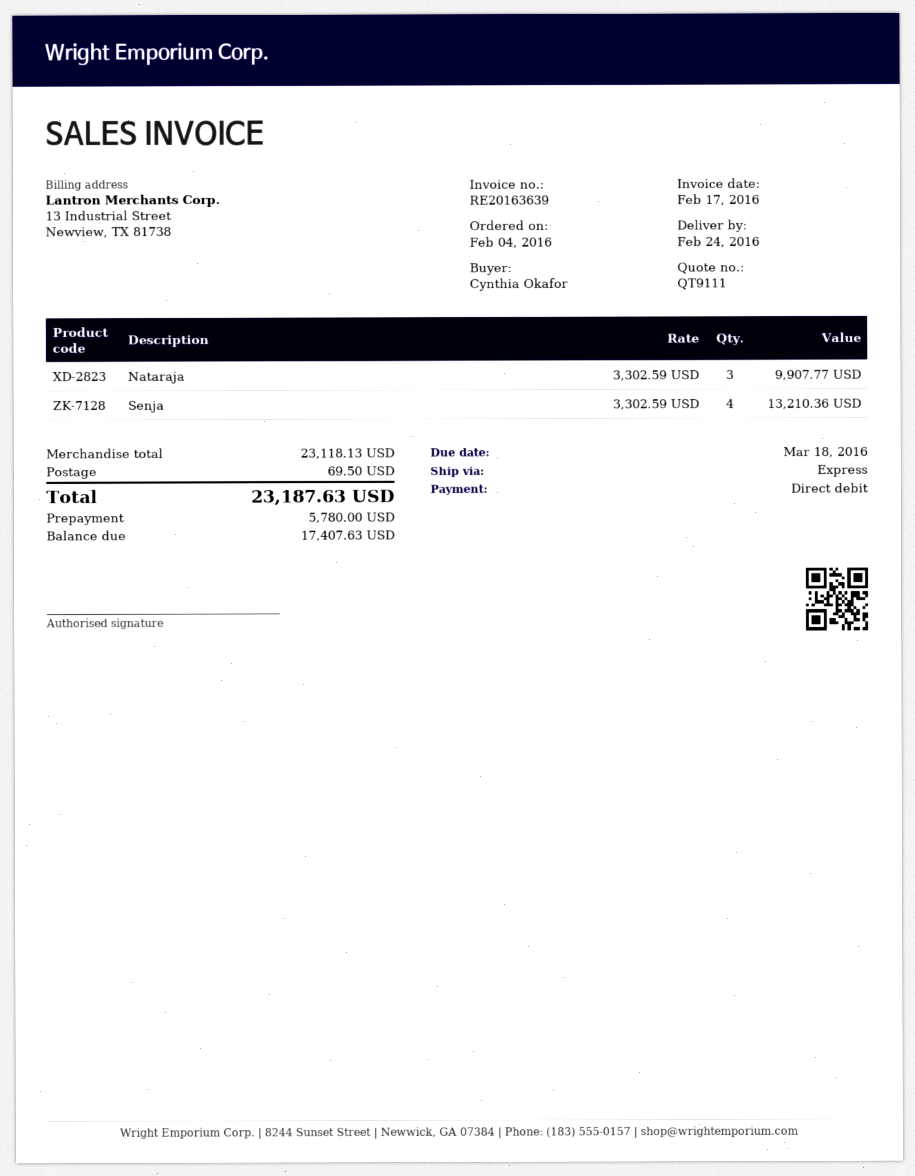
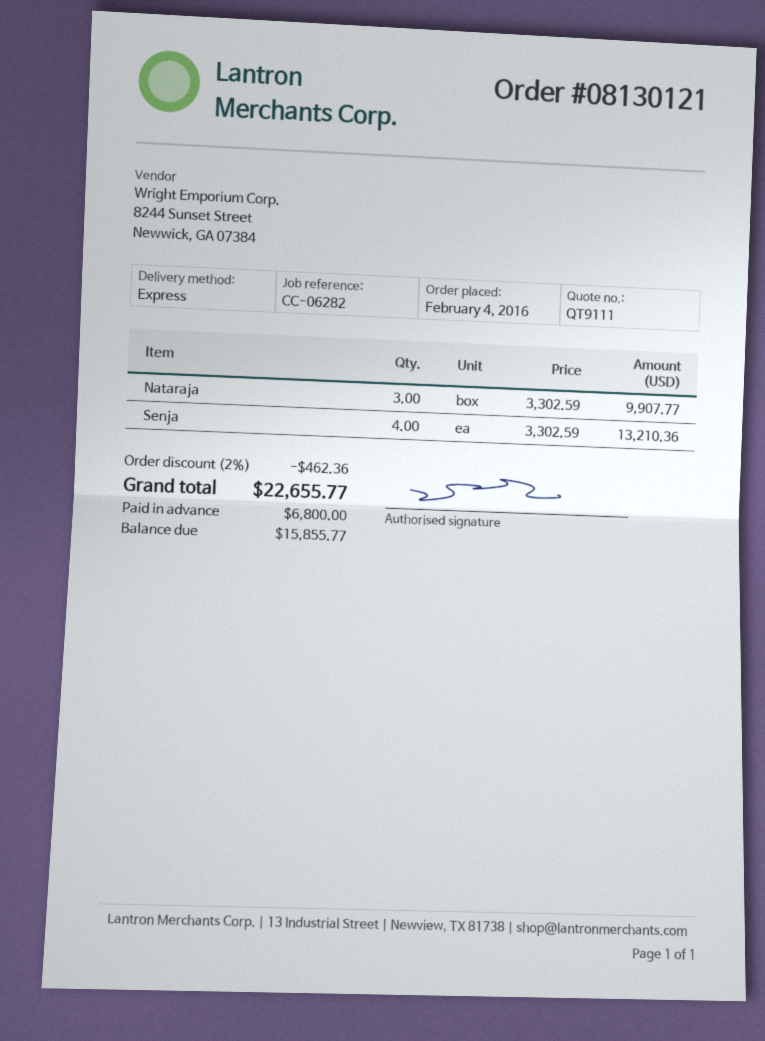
discount: none -> 2% = 462.36
shipping: 69.50 -> none
total: 23187.63 -> 22655.77
deposit: 5780.00 -> 6800.00
balance: 17407.63 -> 15855.77

